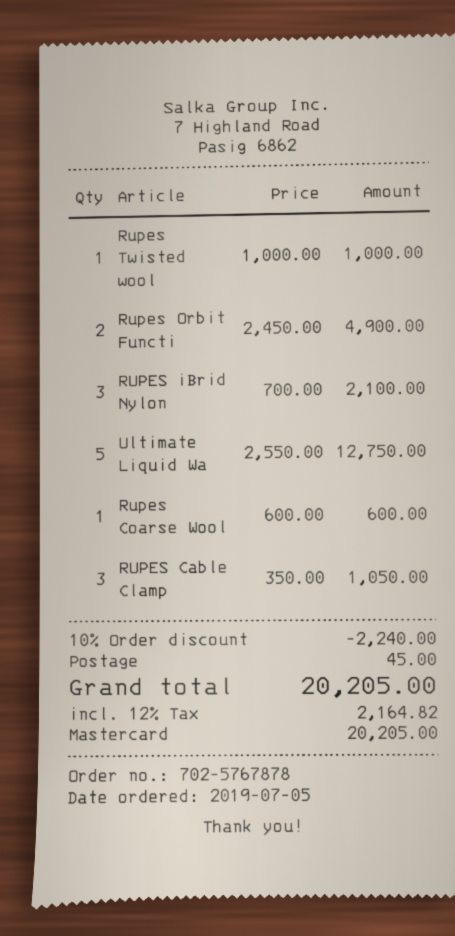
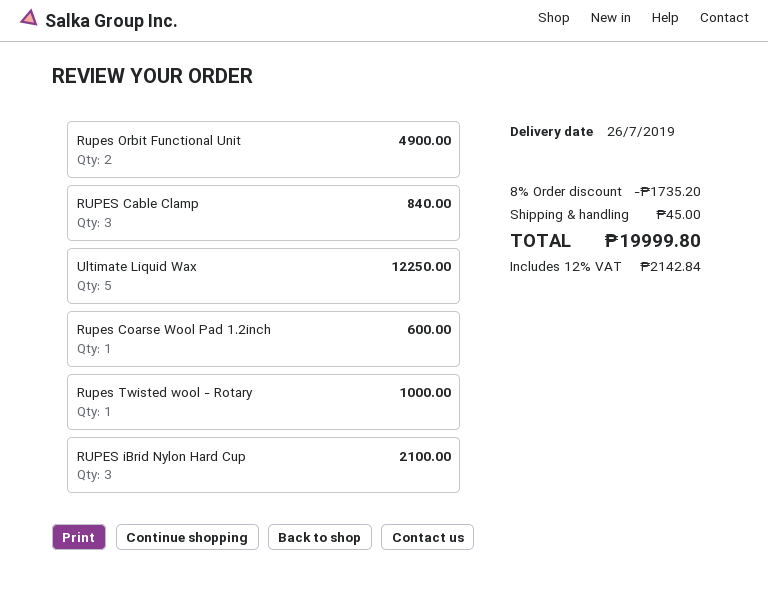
Ultimate Liquid Wa: 5 for 12750.00 -> 5 for 12250.00
RUPES Cable Clamp: 3 for 1050.00 -> 3 for 840.00
discount: 10% = 2240.00 -> 8% = 1735.20
tax: 12% = 2164.82 -> 12% = 2142.84
total: 20205.00 -> 19999.80

